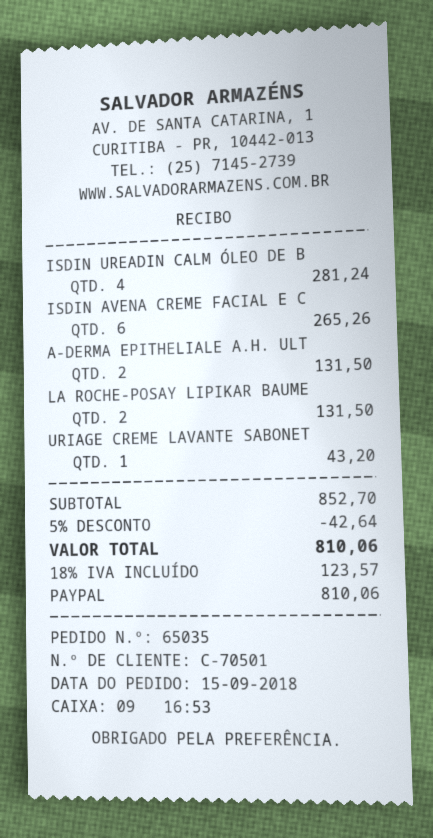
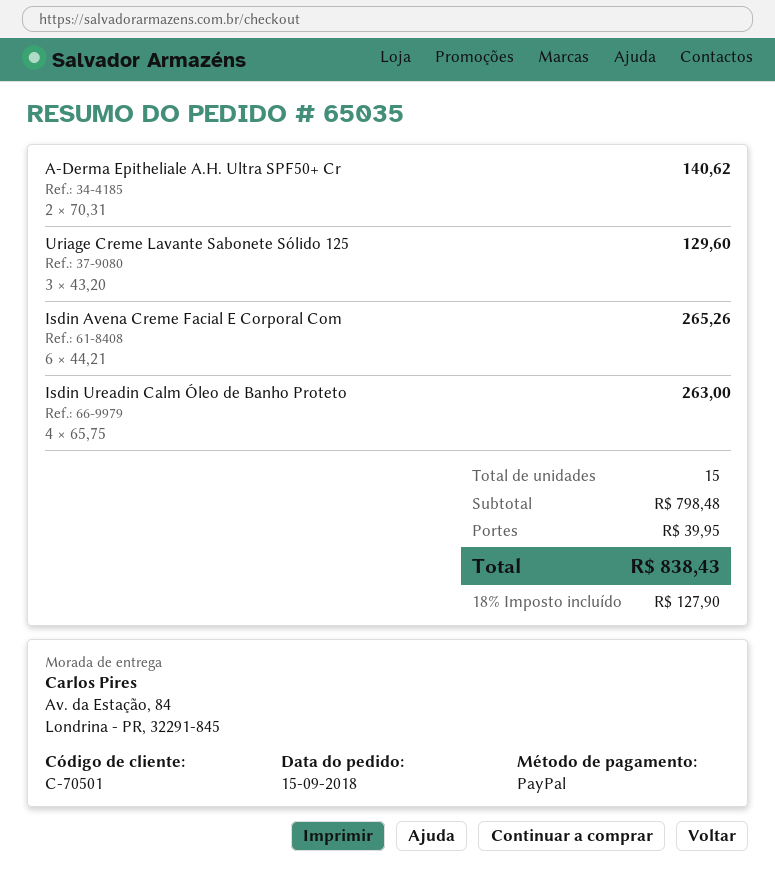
ISDIN UREADIN CALM ÓLEO DE B: 4 for 281.24 -> 4 for 263.00
A-DERMA EPITHELIALE A.H. ULT: 2 for 131.50 -> 2 for 140.62
LA ROCHE-POSAY LIPIKAR BAUME: 2 for 131.50 -> none
URIAGE CREME LAVANTE SABONET: 1 for 43.20 -> 3 for 129.60
subtotal: 852.70 -> 798.48
discount: 5% = 42.64 -> none
shipping: none -> 39.95
tax: 18% = 123.57 -> 18% = 127.90
total: 810.06 -> 838.43

